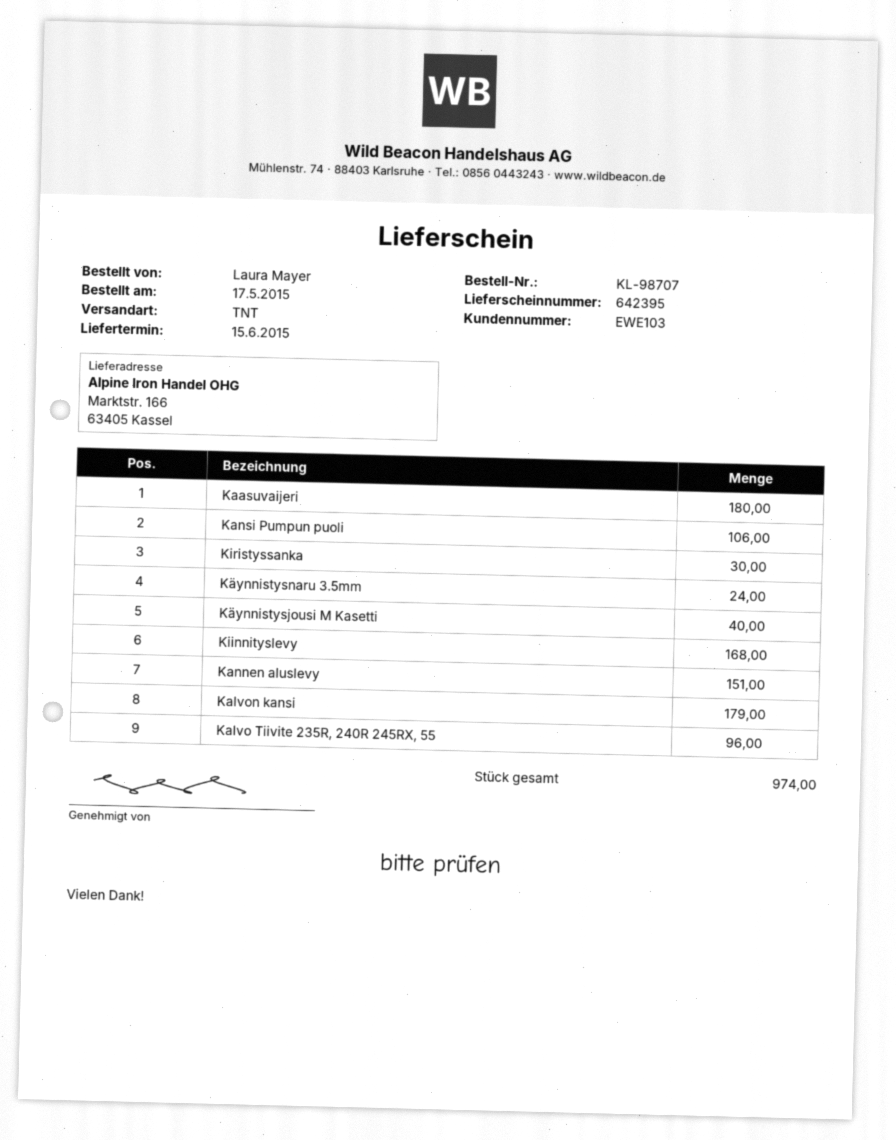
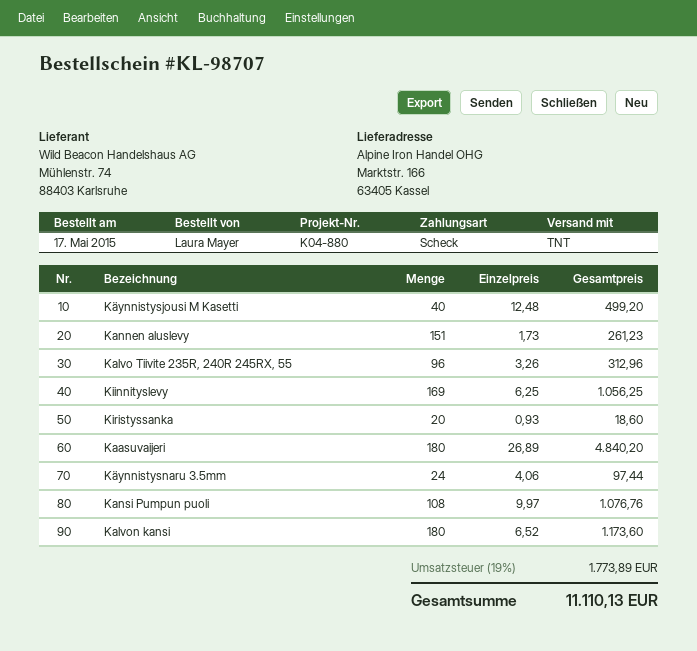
Kansi Pumpun puoli: 106 -> 108
Kiristyssanka: 30 -> 20
Kiinnityslevy: 168 -> 169
Kalvon kansi: 179 -> 180

